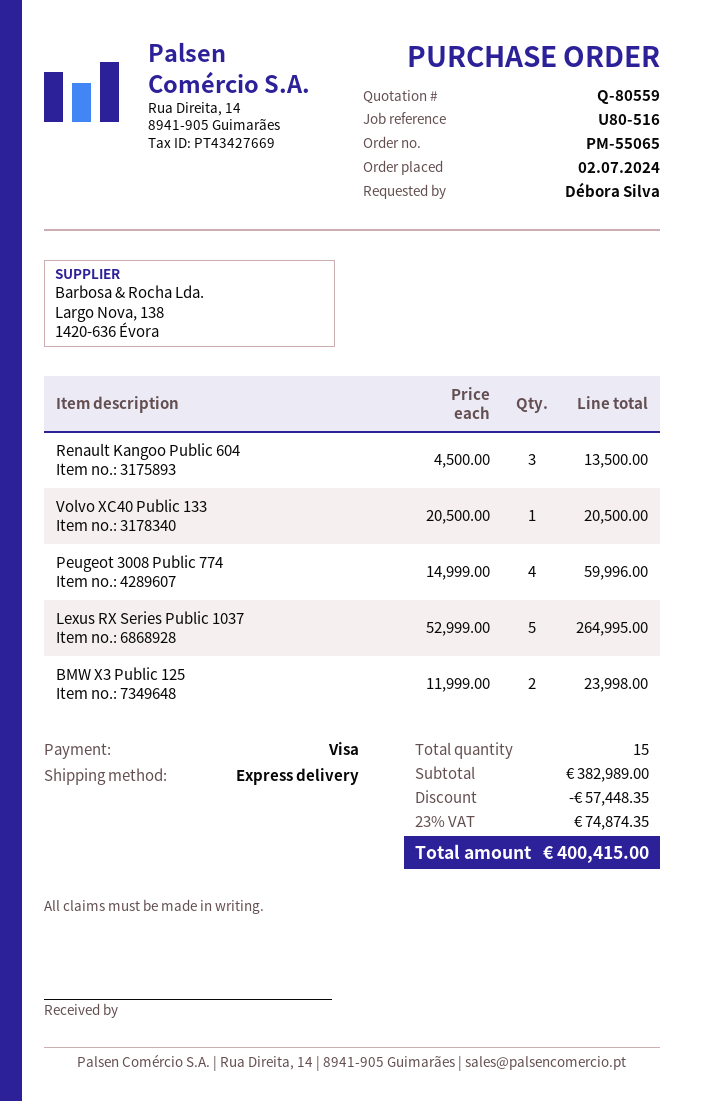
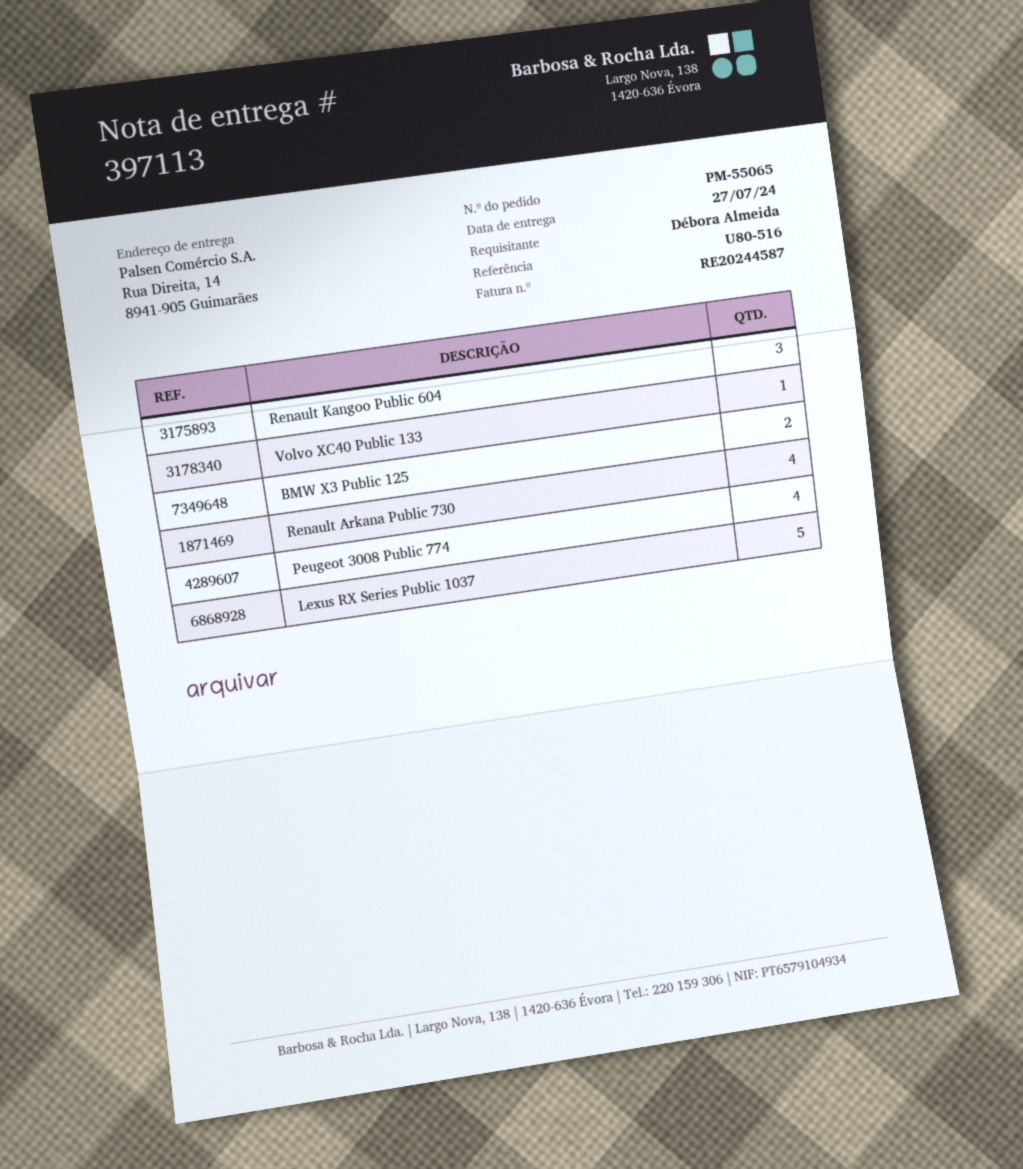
ordered by: Débora Silva -> Débora Almeida
Renault Arkana Public 730: none -> 4

